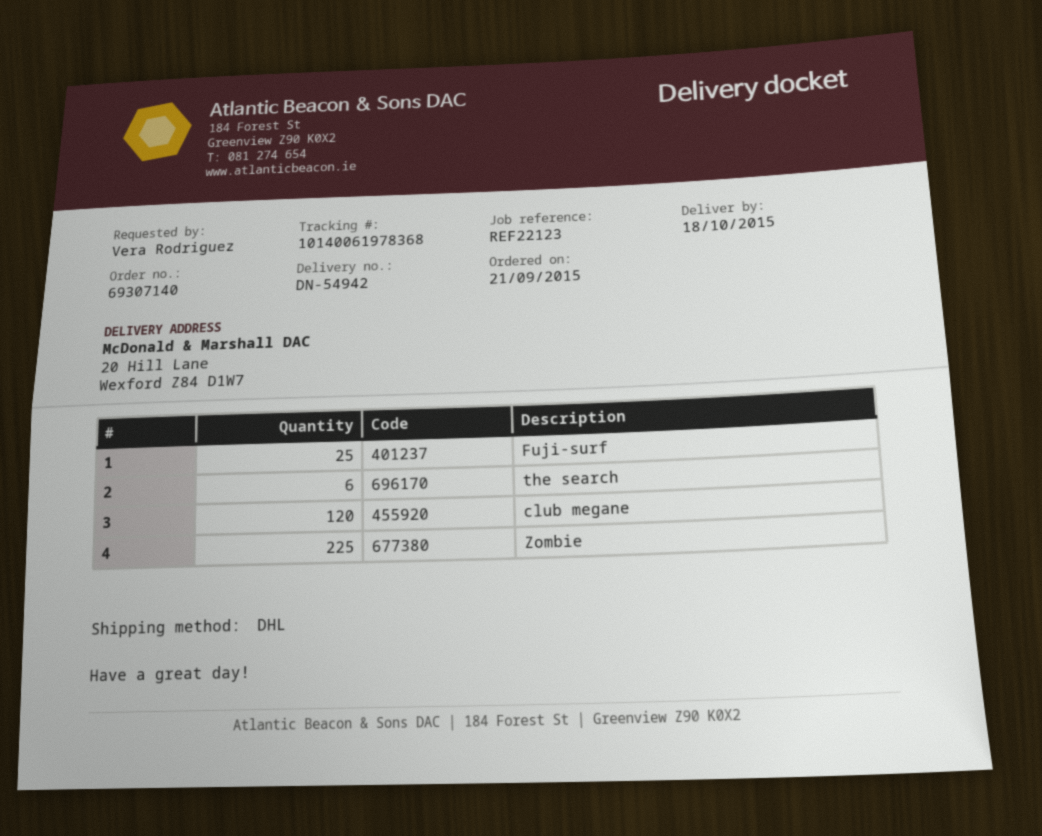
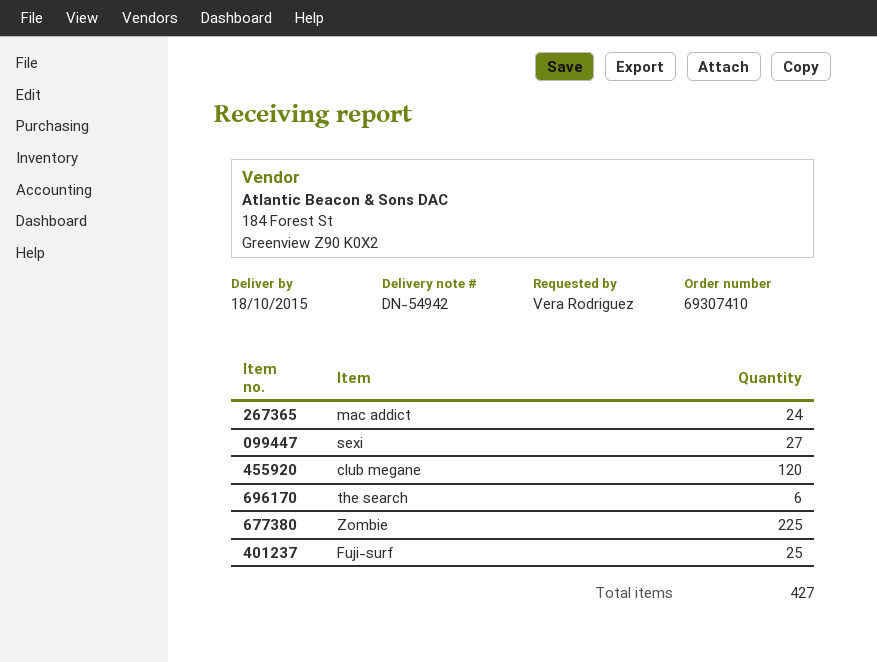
order number: 69307140 -> 69307410
mac addict: none -> 24
sexi: none -> 27

